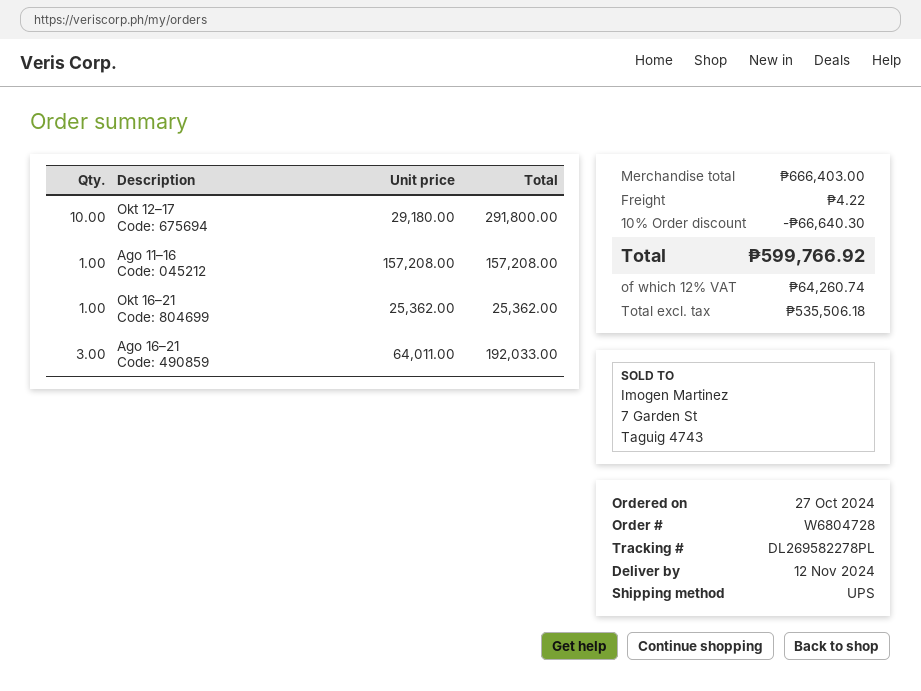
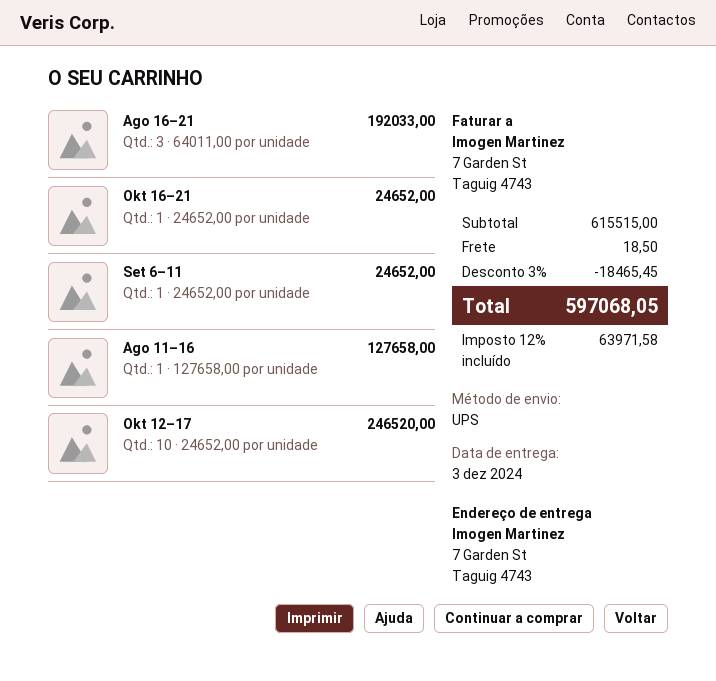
delivery date: 2024-11-12 -> 2024-12-03
Okt 12–17: 10 x 29180.00 = 291800.00 -> 10 x 24652.00 = 246520.00
Ago 11–16: 1 x 157208.00 = 157208.00 -> 1 x 127658.00 = 127658.00
Okt 16–21: 1 x 25362.00 = 25362.00 -> 1 x 24652.00 = 24652.00
Set 6–11: none -> 1 x 24652.00 = 24652.00
subtotal: 666403.00 -> 615515.00
discount: 10% = 66640.30 -> 3% = 18465.45
shipping: 4.22 -> 18.50
tax: 12% = 64260.74 -> 12% = 63971.58
total: 599766.92 -> 597068.05

